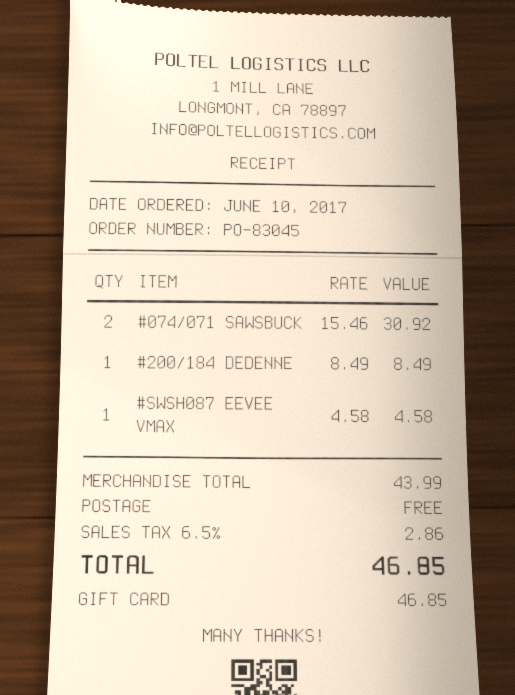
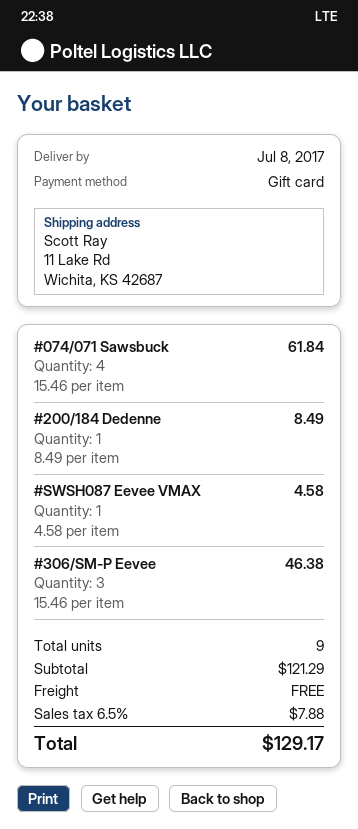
#074/071 SAWSBUCK: 2 x 15.46 = 30.92 -> 4 x 15.46 = 61.84
#306/SM-P Eevee: none -> 3 x 15.46 = 46.38
subtotal: 43.99 -> 121.29
tax: 6.5% = 2.86 -> 6.5% = 7.88
total: 46.85 -> 129.17

